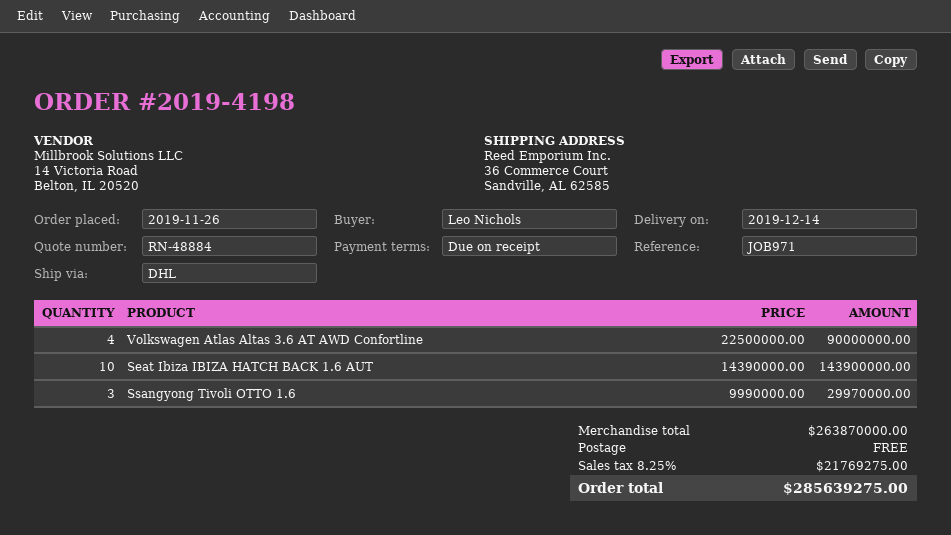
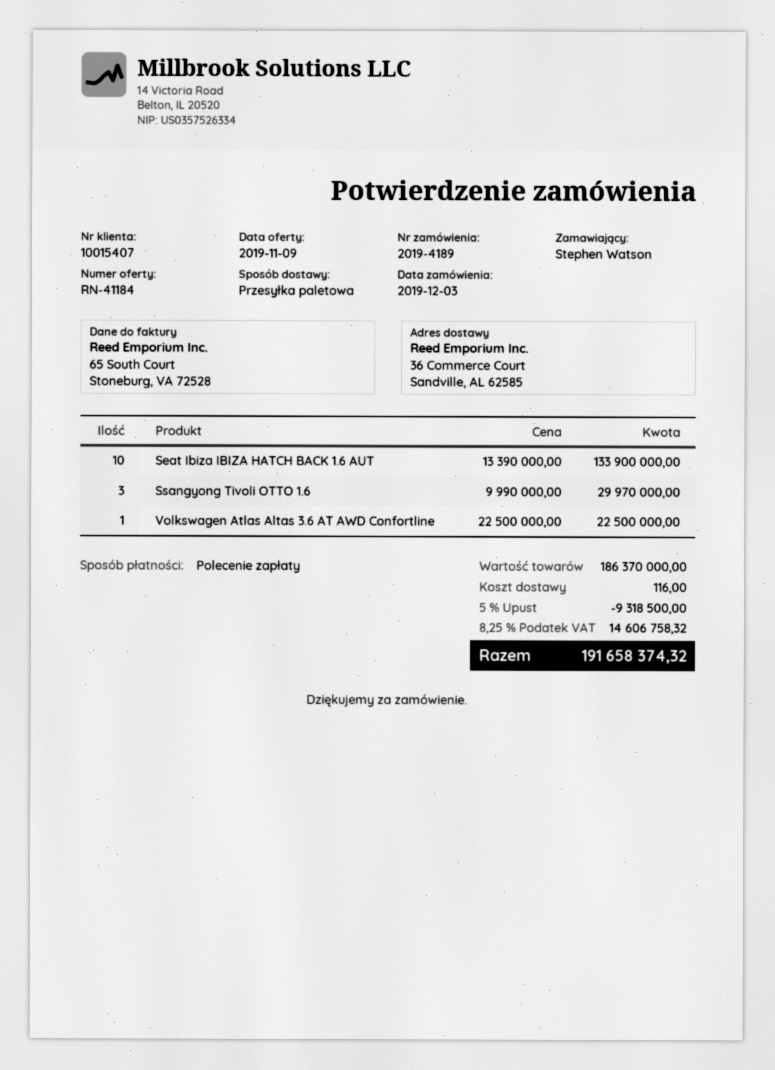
quote number: RN-48884 -> RN-41184
order number: 2019-4198 -> 2019-4189
order date: 2019-11-26 -> 2019-12-03
ordered by: Leo Nichols -> Stephen Watson
shipping method: DHL -> pallet freight
Volkswagen Atlas Altas 3.6 AT AWD Confortline: 4 x 22500000.00 = 90000000.00 -> 1 x 22500000.00 = 22500000.00
Seat Ibiza IBIZA HATCH BACK 1.6 AUT: 10 x 14390000.00 = 143900000.00 -> 10 x 13390000.00 = 133900000.00
subtotal: 263870000.00 -> 186370000.00
discount: none -> 5% = 9318500.00
shipping: 0.00 -> 116.00
tax: 8.25% = 21769275.00 -> 8.25% = 14606758.32
total: 285639275.00 -> 191658374.32

